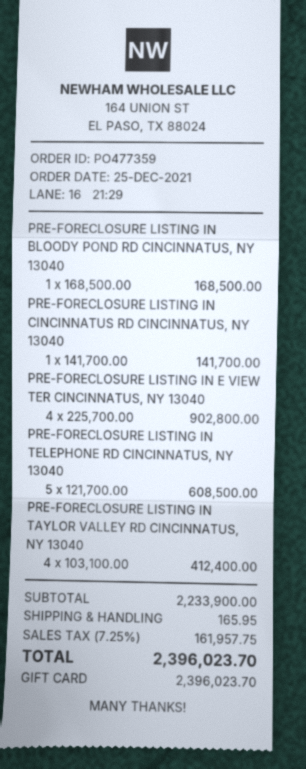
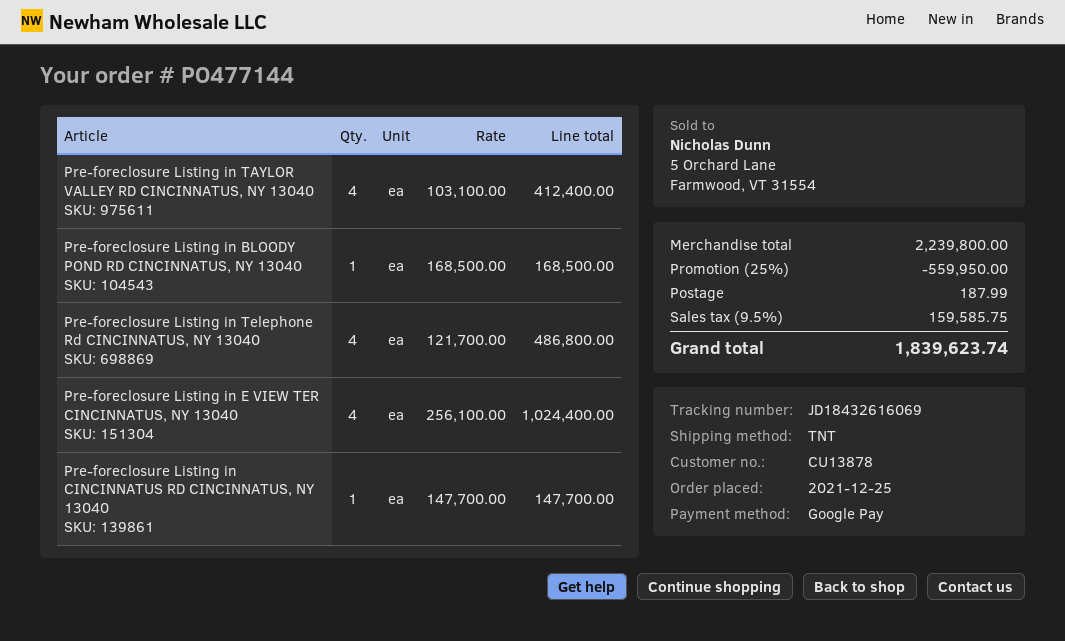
order number: PO477359 -> PO477144
payment method: gift card -> Google Pay
PRE-FORECLOSURE LISTING IN CINCINNATUS RD CINCINNATUS, NY 13040: 1 x 141700.00 = 141700.00 -> 1 x 147700.00 = 147700.00
PRE-FORECLOSURE LISTING IN E VIEW TER CINCINNATUS, NY 13040: 4 x 225700.00 = 902800.00 -> 4 x 256100.00 = 1024400.00
PRE-FORECLOSURE LISTING IN TELEPHONE RD CINCINNATUS, NY 13040: 5 x 121700.00 = 608500.00 -> 4 x 121700.00 = 486800.00
subtotal: 2233900.00 -> 2239800.00
discount: none -> 25% = 559950.00
shipping: 165.95 -> 187.99
tax: 7.25% = 161957.75 -> 9.5% = 159585.75
total: 2396023.70 -> 1839623.74

